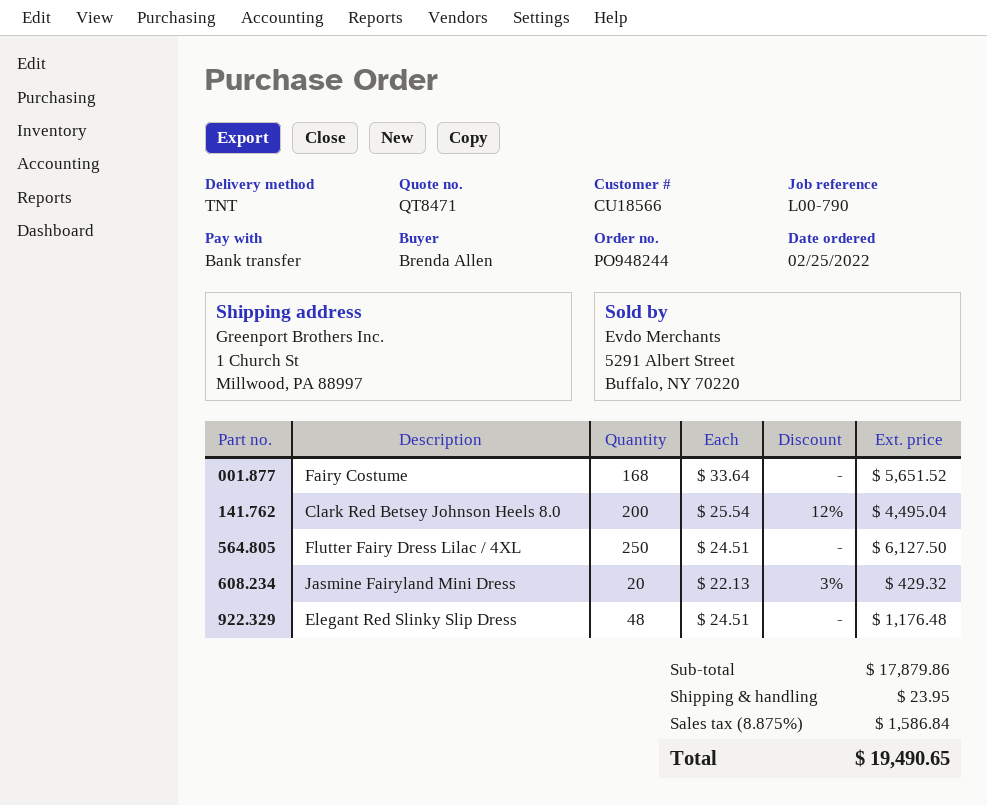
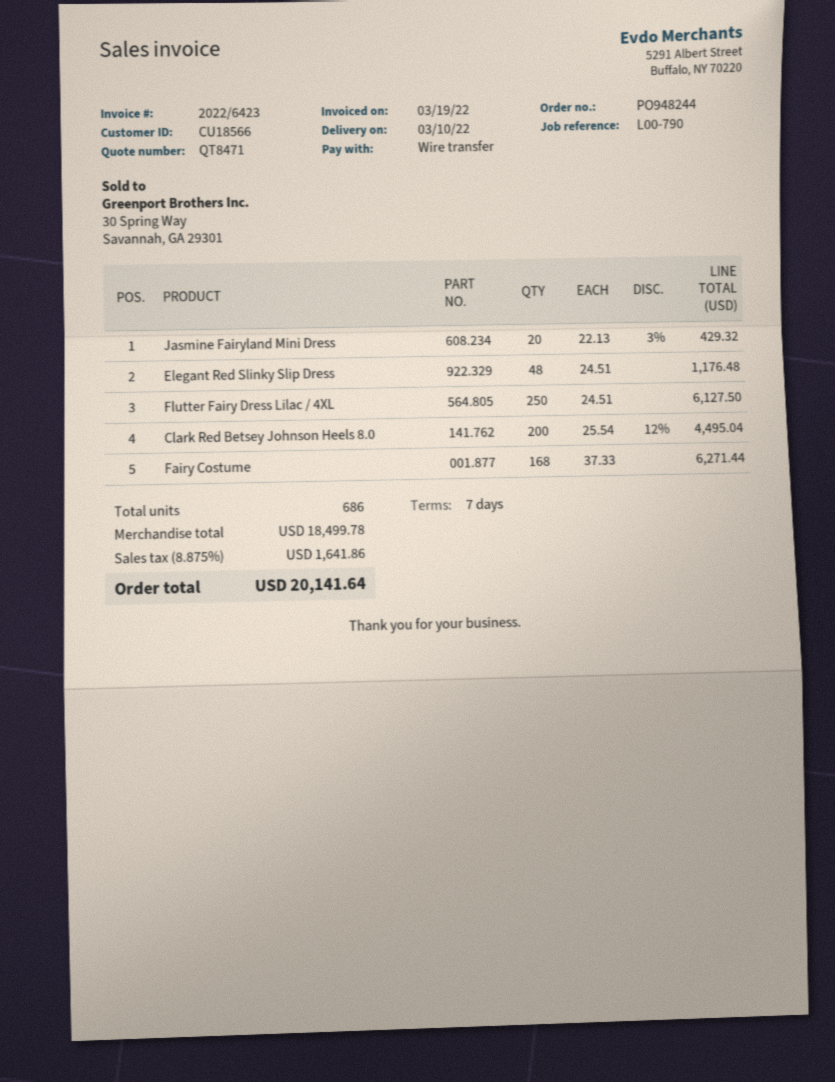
Fairy Costume: 168 x 33.64 = 5651.52 -> 168 x 37.33 = 6271.44
subtotal: 17879.86 -> 18499.78
shipping: 23.95 -> none
tax: 8.875% = 1586.84 -> 8.875% = 1641.86
total: 19490.65 -> 20141.64

